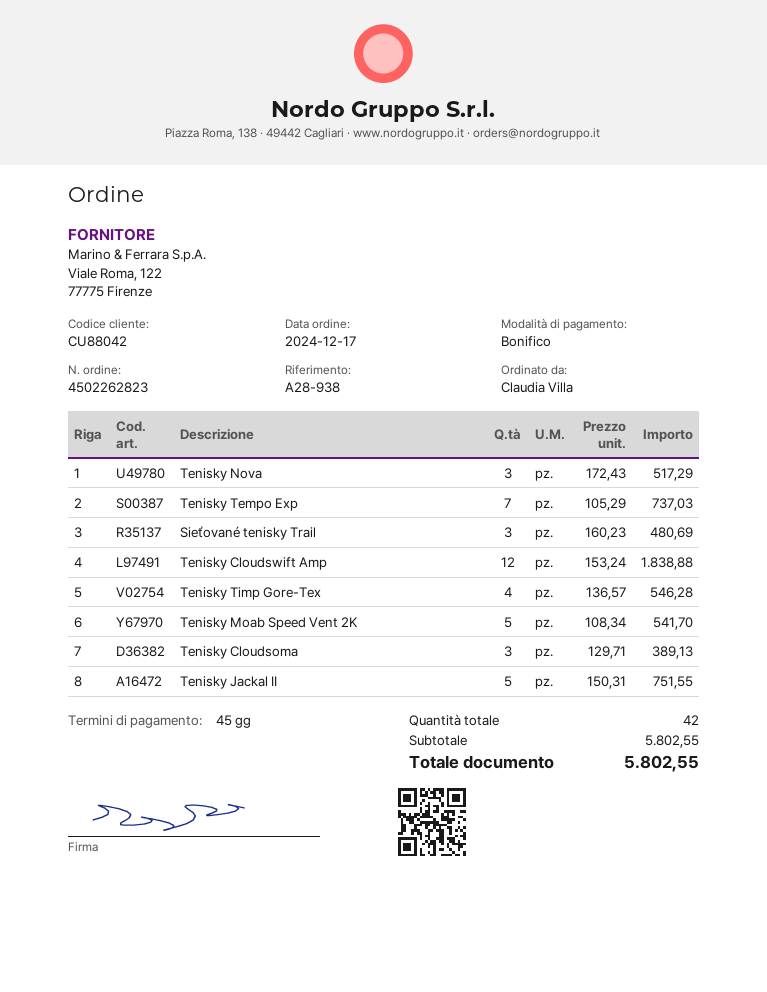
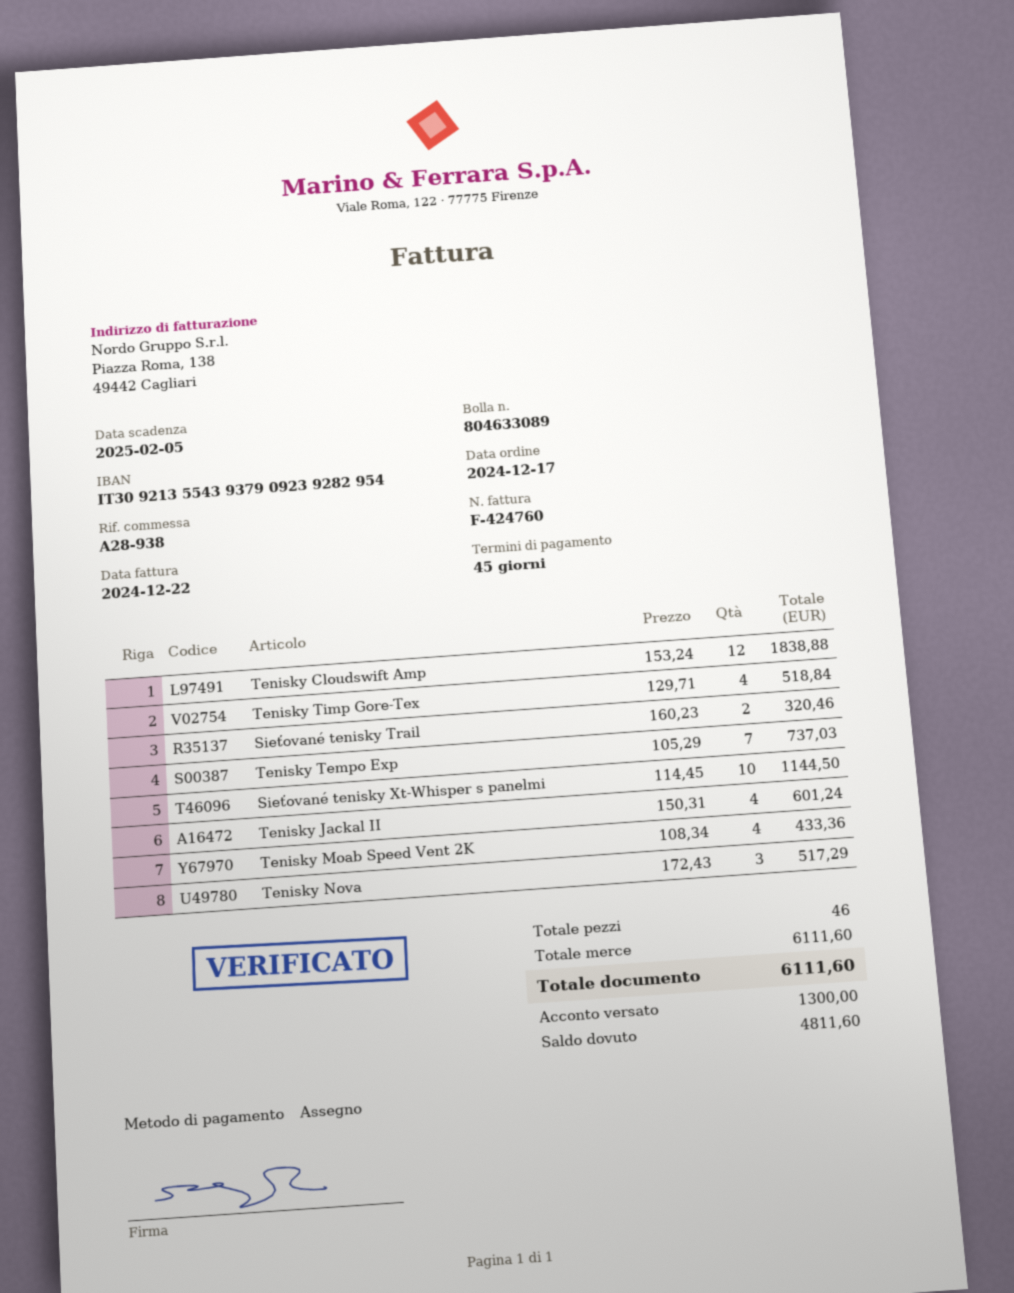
payment method: bank transfer -> cheque
Sieťované tenisky Trail: 3 x 160.23 = 480.69 -> 2 x 160.23 = 320.46
Tenisky Timp Gore-Tex: 4 x 136.57 = 546.28 -> 4 x 129.71 = 518.84
Tenisky Moab Speed Vent 2K: 5 x 108.34 = 541.70 -> 4 x 108.34 = 433.36
Tenisky Cloudsoma: 3 x 129.71 = 389.13 -> none
Tenisky Jackal II: 5 x 150.31 = 751.55 -> 4 x 150.31 = 601.24
Sieťované tenisky Xt-Whisper s panelmi: none -> 10 x 114.45 = 1144.50
total quantity: 42 -> 46
subtotal: 5802.55 -> 6111.60
total: 5802.55 -> 6111.60

